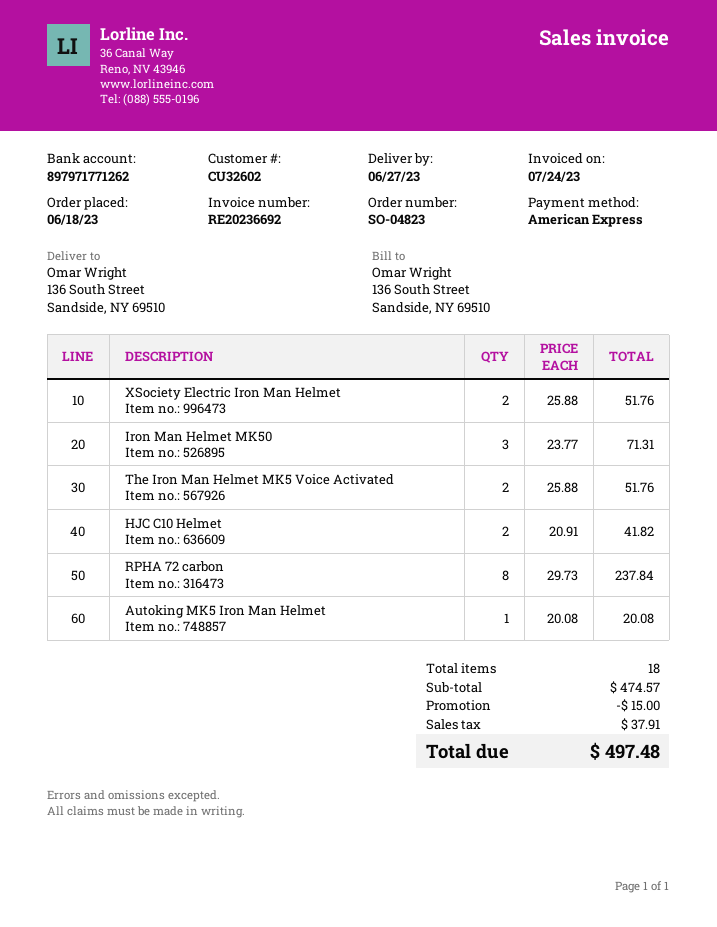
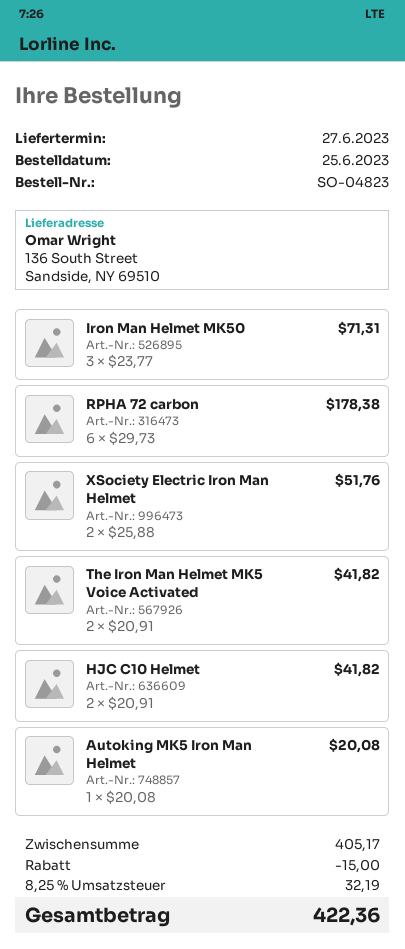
order date: 2023-06-18 -> 2023-06-25
The Iron Man Helmet MK5 Voice Activated: 2 x 25.88 = 51.76 -> 2 x 20.91 = 41.82
RPHA 72 carbon: 8 x 29.73 = 237.84 -> 6 x 29.73 = 178.38
subtotal: 474.57 -> 405.17
tax: 37.91 -> 32.19
total: 497.48 -> 422.36

